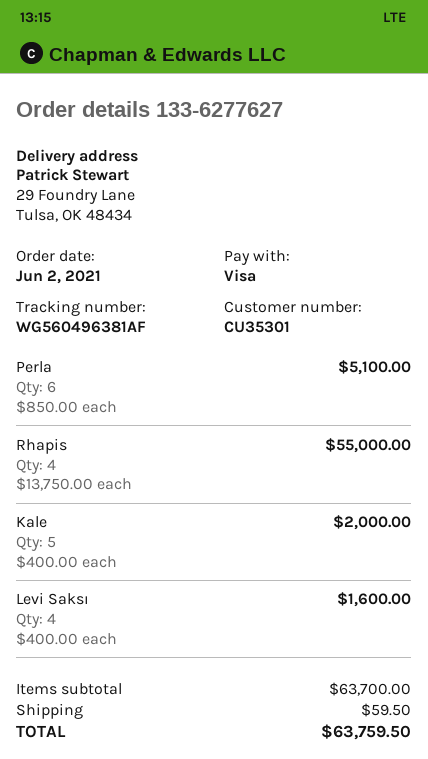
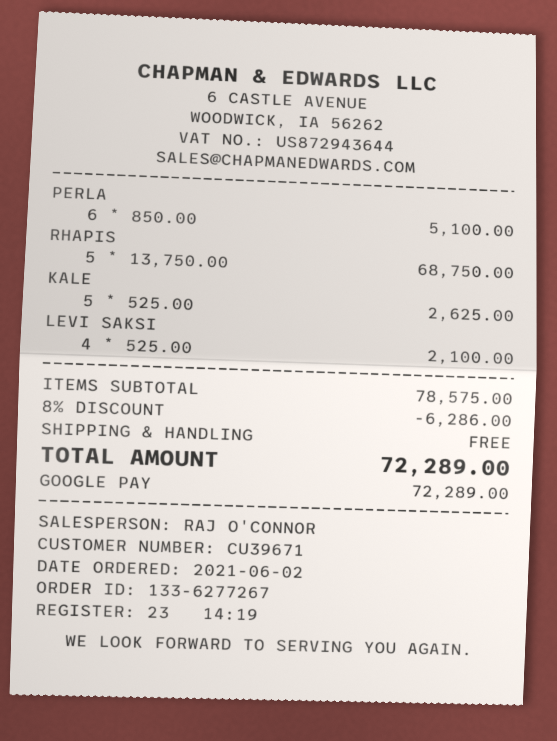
order number: 133-6277627 -> 133-6277267
customer number: CU35301 -> CU39671
payment method: Visa -> Google Pay
Rhapis: 4 x 13750.00 = 55000.00 -> 5 x 13750.00 = 68750.00
Kale: 5 x 400.00 = 2000.00 -> 5 x 525.00 = 2625.00
Levi Saksı: 4 x 400.00 = 1600.00 -> 4 x 525.00 = 2100.00
subtotal: 63700.00 -> 78575.00
discount: none -> 8% = 6286.00
shipping: 59.50 -> 0.00
total: 63759.50 -> 72289.00

